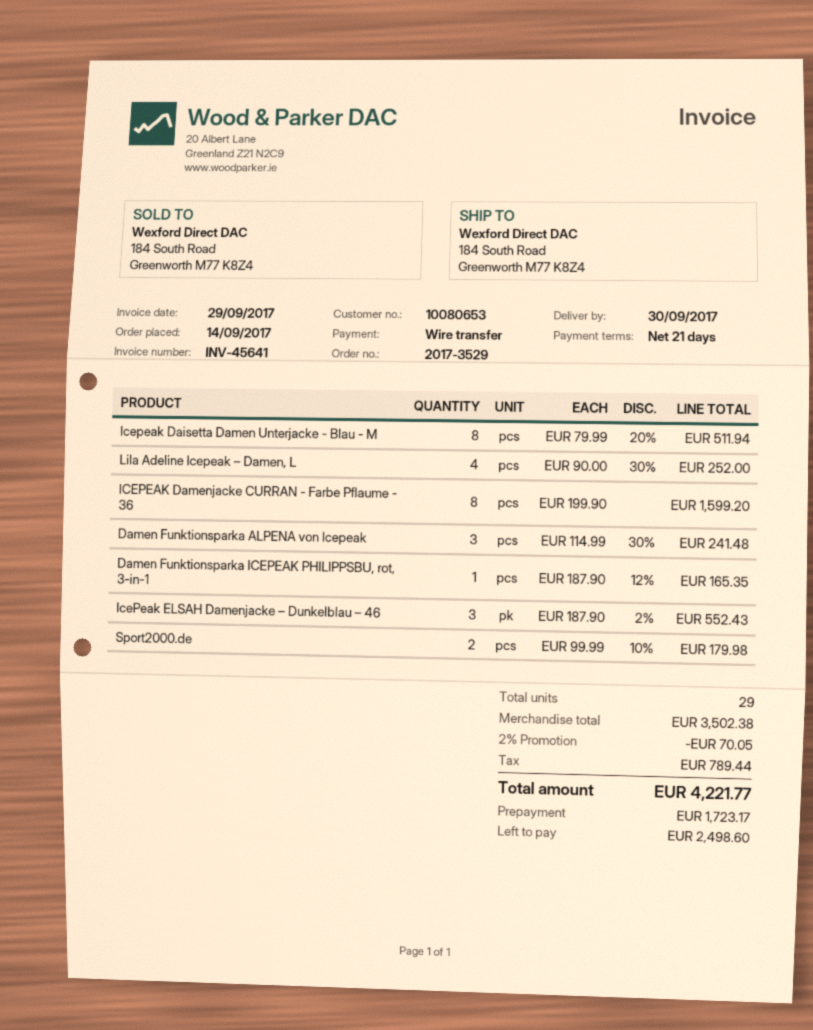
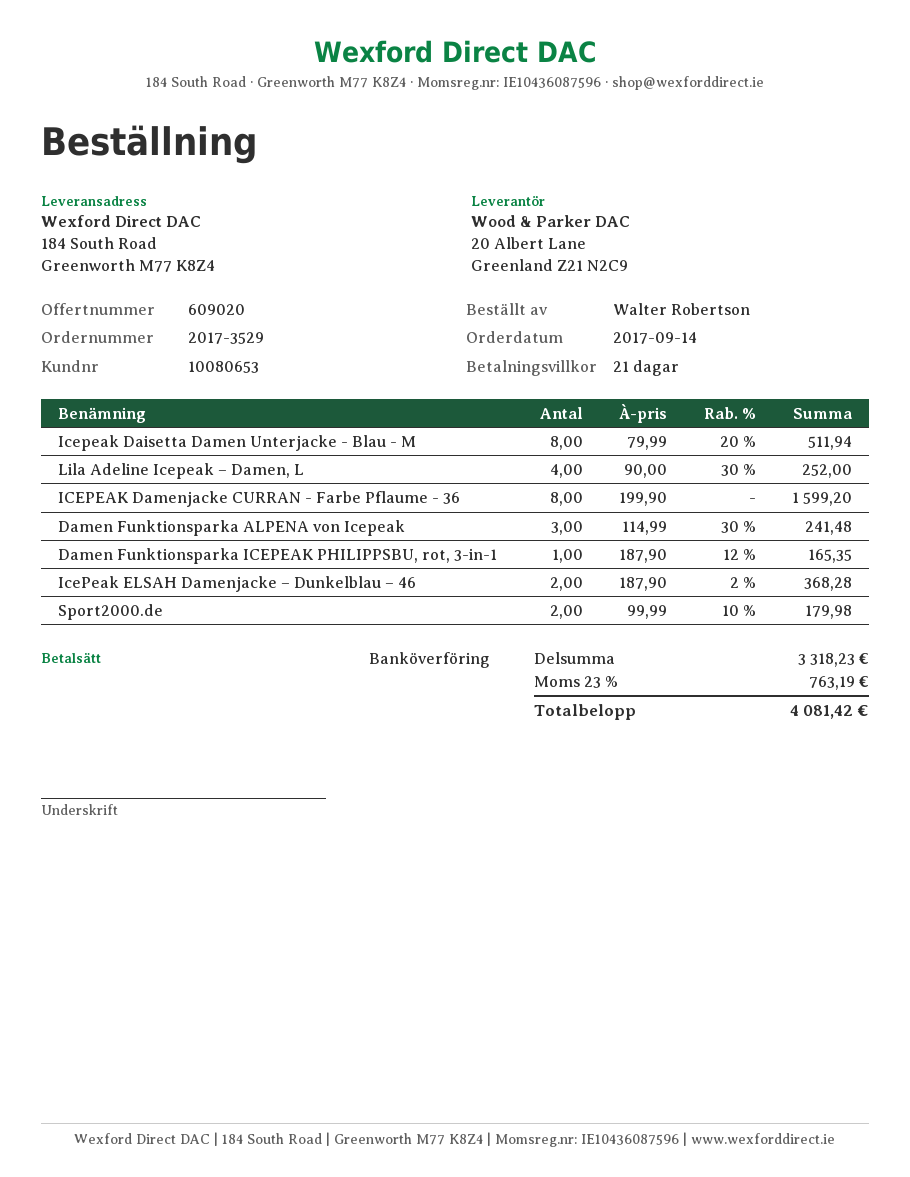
IcePeak ELSAH Damenjacke – Dunkelblau – 46: 3 x 187.90 - 2% = 552.43 -> 2 x 187.90 - 2% = 368.28
subtotal: 3502.38 -> 3318.23
discount: 2% = 70.05 -> none
tax: 789.44 -> 763.19
total: 4221.77 -> 4081.42

